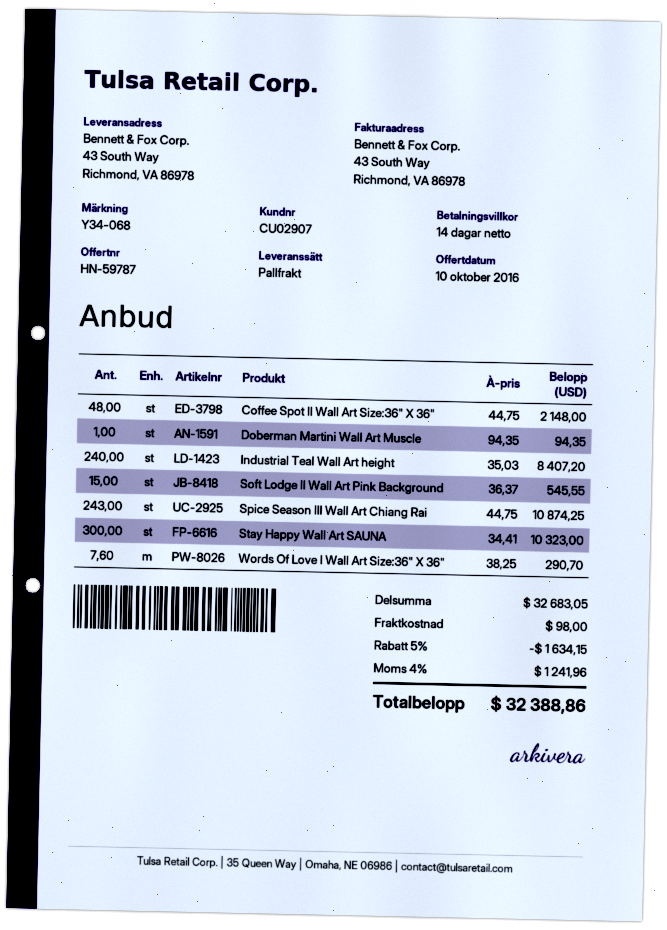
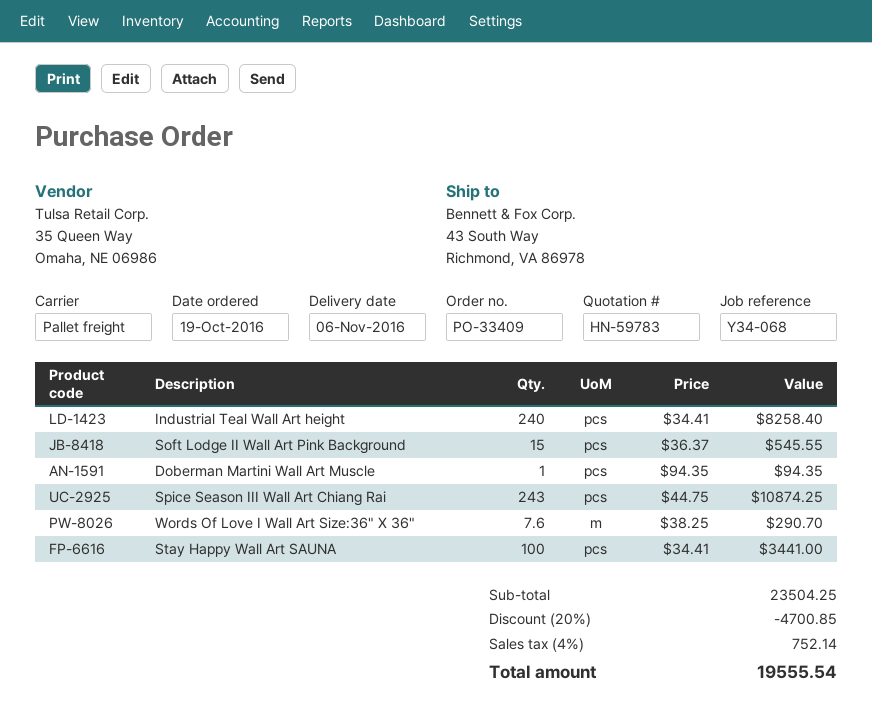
quote number: HN-59787 -> HN-59783
Coffee Spot II Wall Art Size:36" X 36": 48 x 44.75 = 2148.00 -> none
Industrial Teal Wall Art height: 240 x 35.03 = 8407.20 -> 240 x 34.41 = 8258.40
Stay Happy Wall Art SAUNA: 300 x 34.41 = 10323.00 -> 100 x 34.41 = 3441.00
subtotal: 32683.05 -> 23504.25
discount: 5% = 1634.15 -> 20% = 4700.85
shipping: 98.00 -> none
tax: 4% = 1241.96 -> 4% = 752.14
total: 32388.86 -> 19555.54

